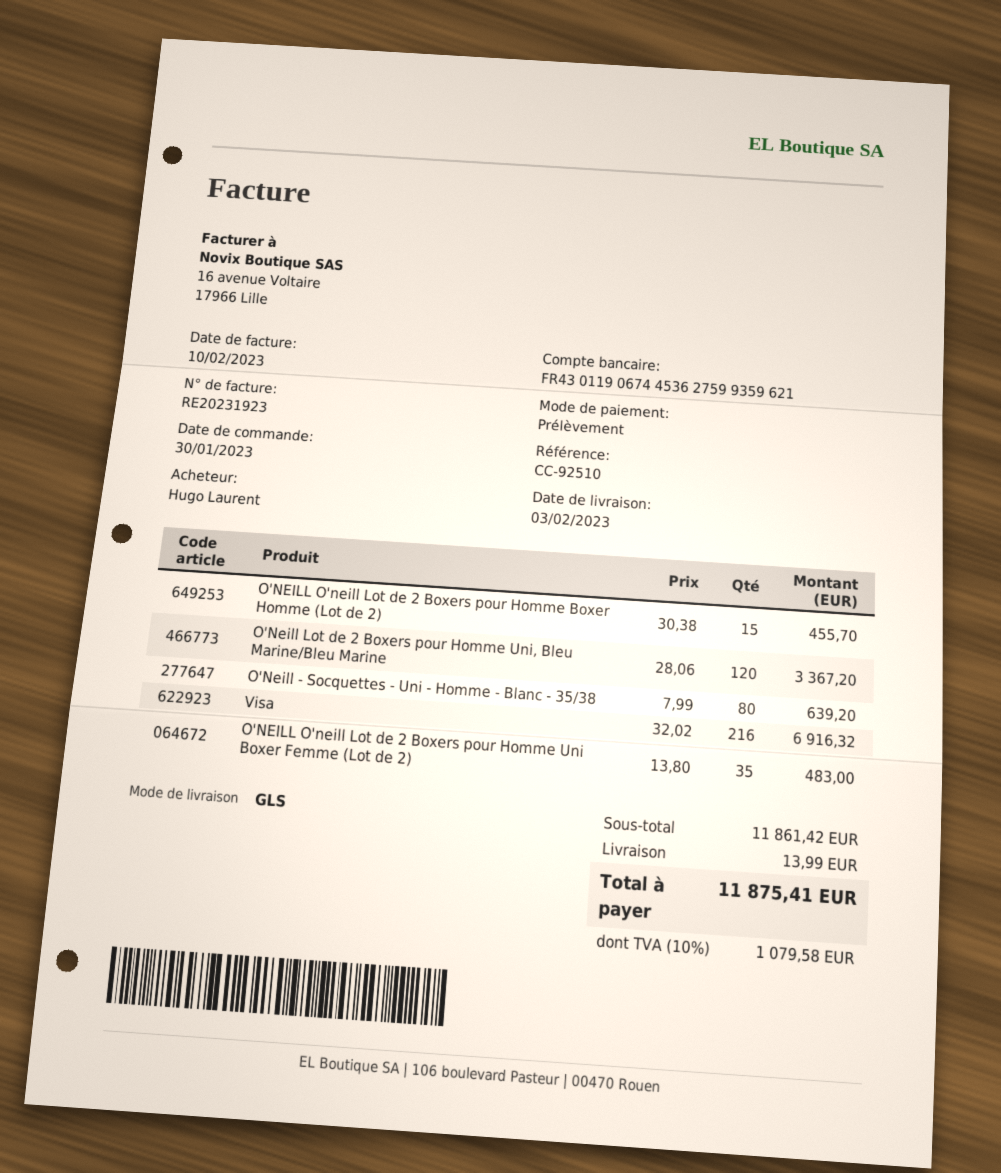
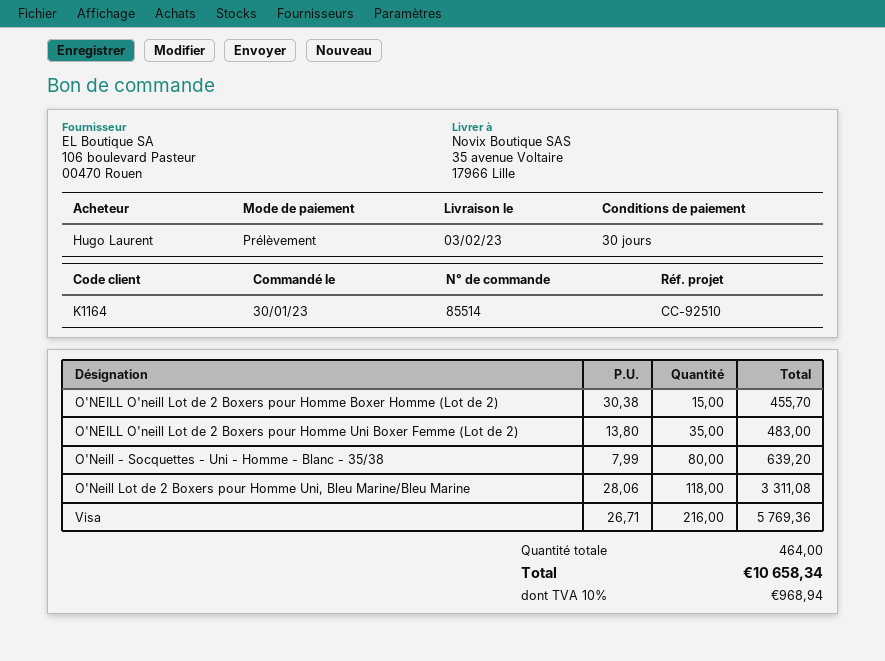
O'Neill Lot de 2 Boxers pour Homme Uni, Bleu Marine/Bleu Marine: 120 x 28.06 = 3367.20 -> 118 x 28.06 = 3311.08
Visa: 216 x 32.02 = 6916.32 -> 216 x 26.71 = 5769.36
shipping: 13.99 -> none
tax: 10% = 1079.58 -> 10% = 968.94
total: 11875.41 -> 10658.34

